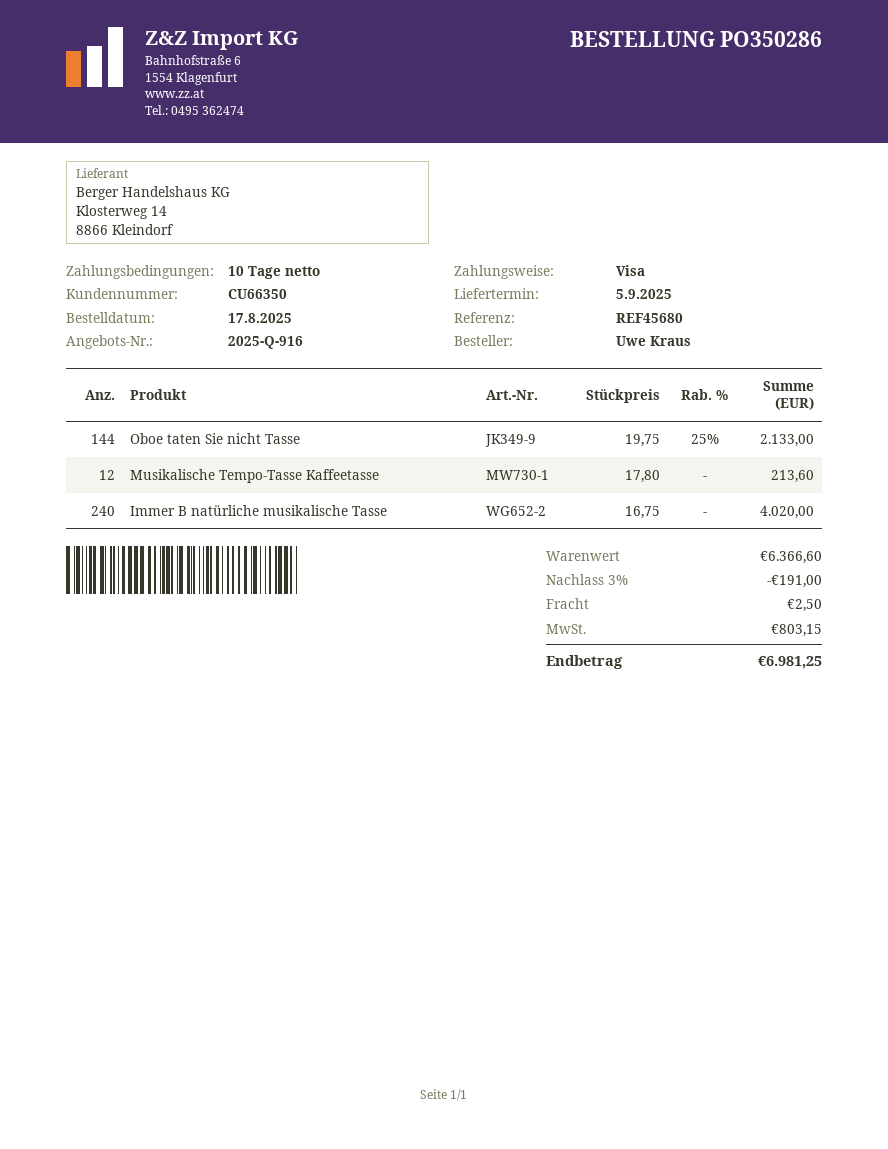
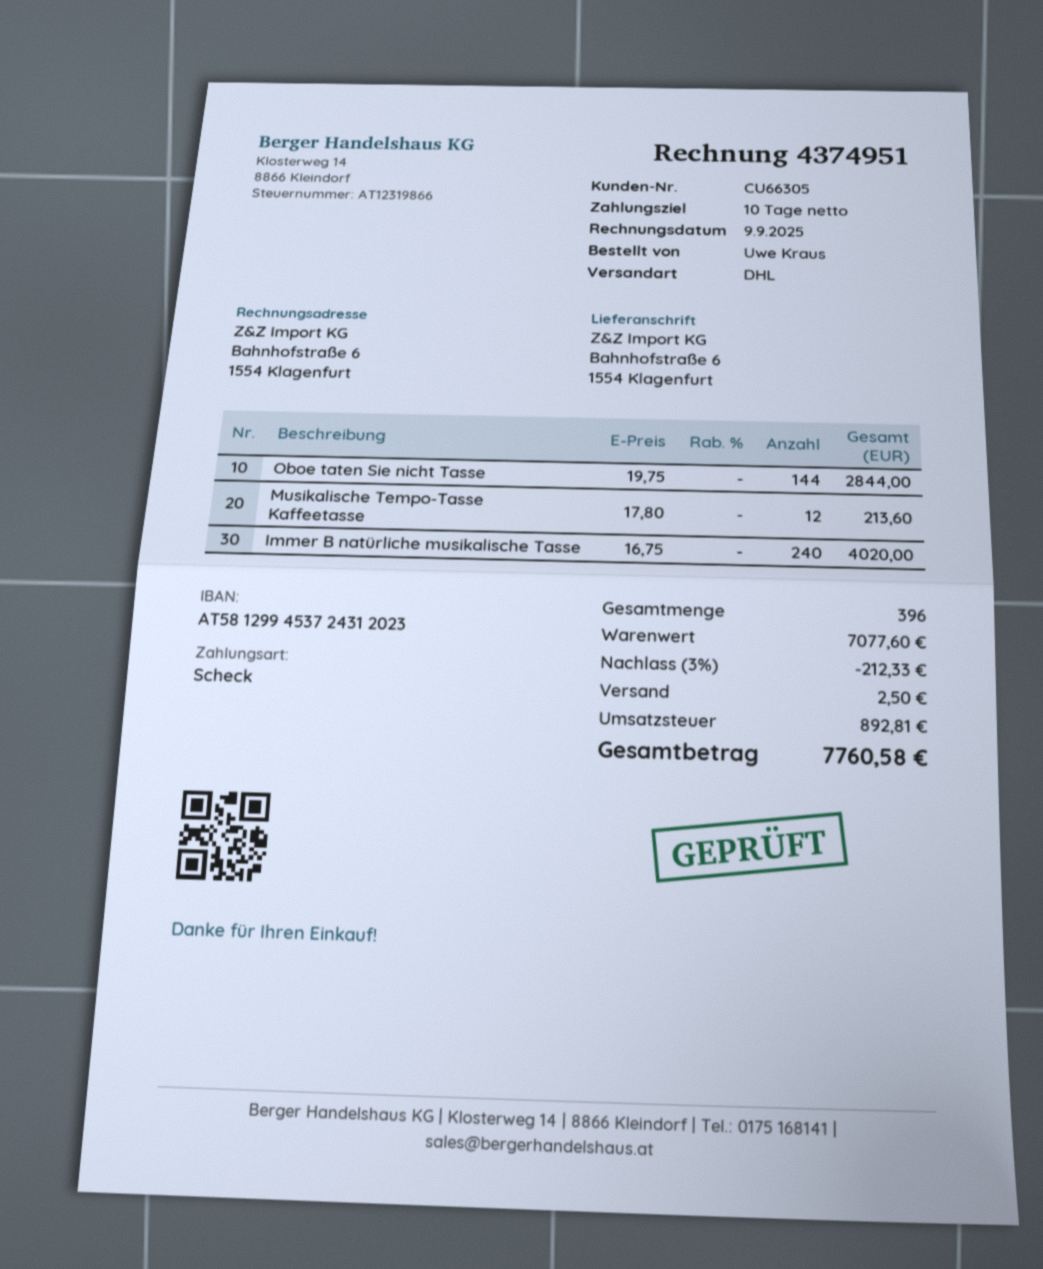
customer number: CU66350 -> CU66305
payment method: Visa -> cheque
Oboe taten Sie nicht Tasse: 144 x 19.75 - 25% = 2133.00 -> 144 x 19.75 = 2844.00
subtotal: 6366.60 -> 7077.60
discount: 3% = 191.00 -> 3% = 212.33
tax: 803.15 -> 892.81
total: 6981.25 -> 7760.58

